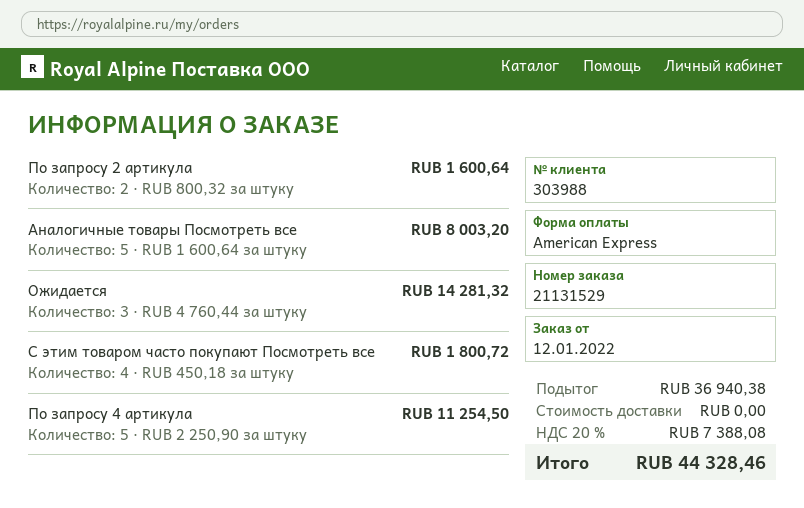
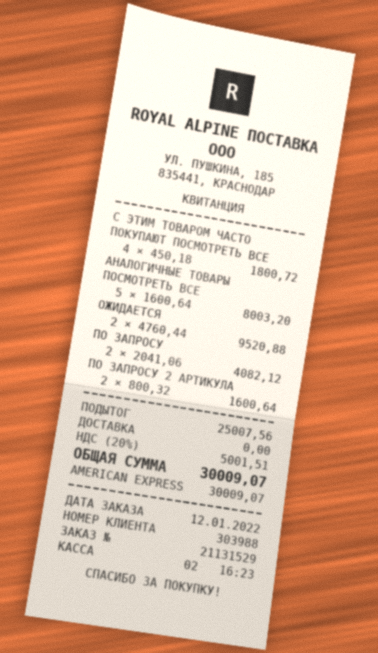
Ожидается: 3 x 4760.44 = 14281.32 -> 2 x 4760.44 = 9520.88
По запросу 4 артикула: 5 x 2250.90 = 11254.50 -> none
ПО ЗАПРОСУ: none -> 2 x 2041.06 = 4082.12
subtotal: 36940.38 -> 25007.56
tax: 20% = 7388.08 -> 20% = 5001.51
total: 44328.46 -> 30009.07

